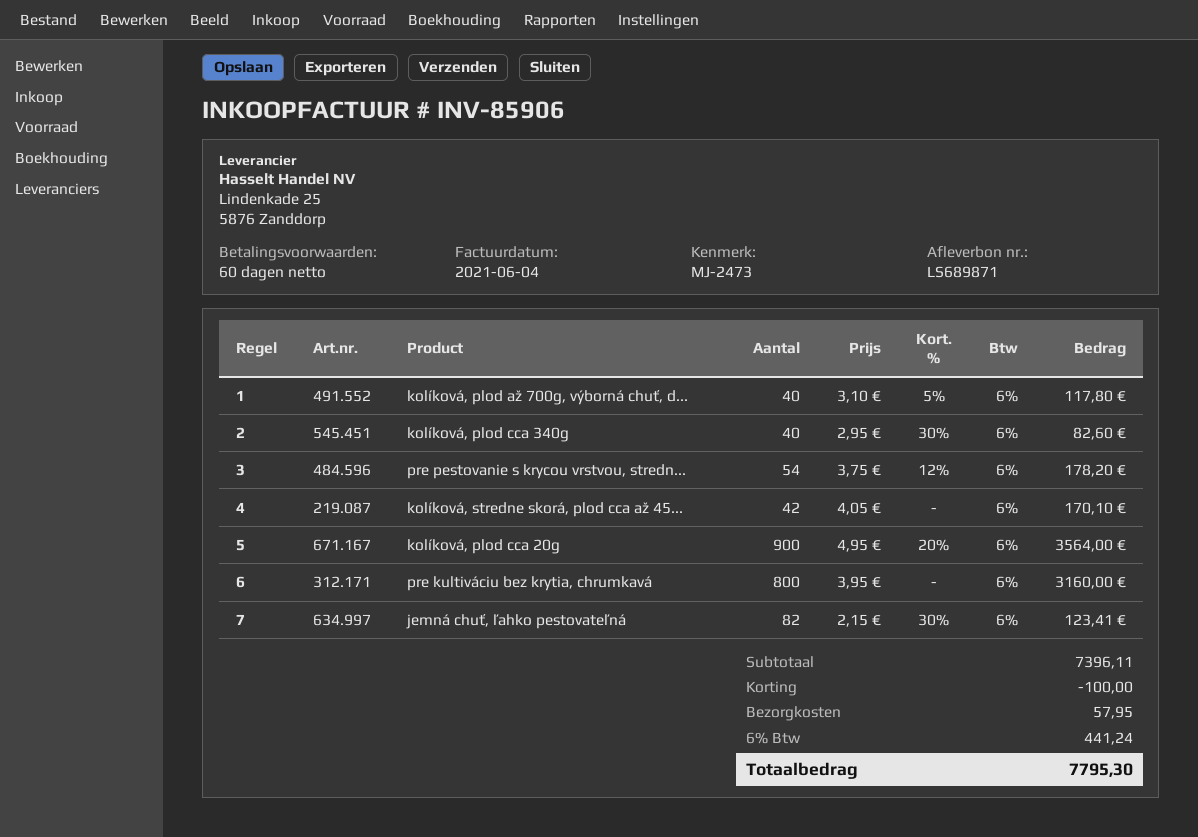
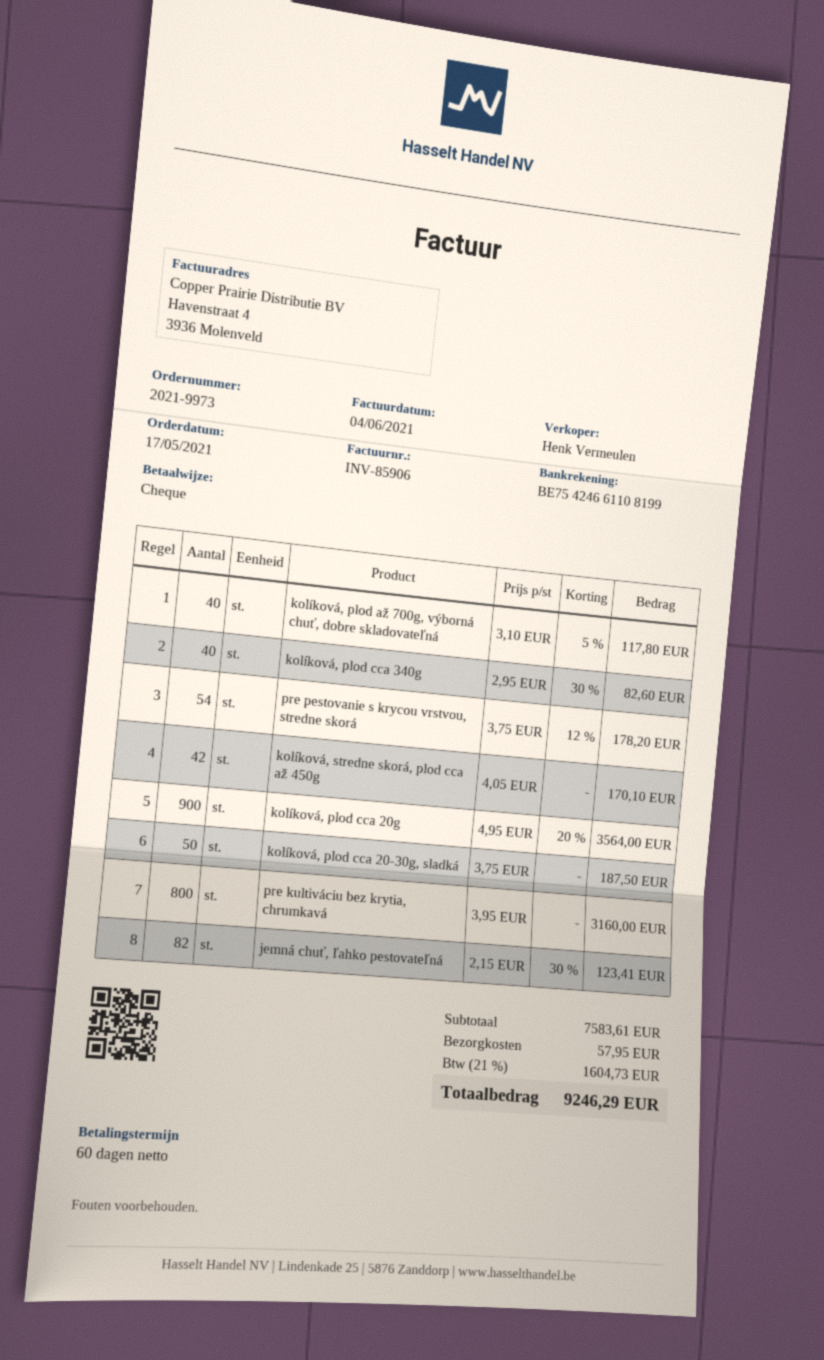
kolíková, plod cca 20-30g, sladká: none -> 50 x 3.75 = 187.50
subtotal: 7396.11 -> 7583.61
discount: 100.00 -> none
tax: 6% = 441.24 -> 21% = 1604.73
total: 7795.30 -> 9246.29

